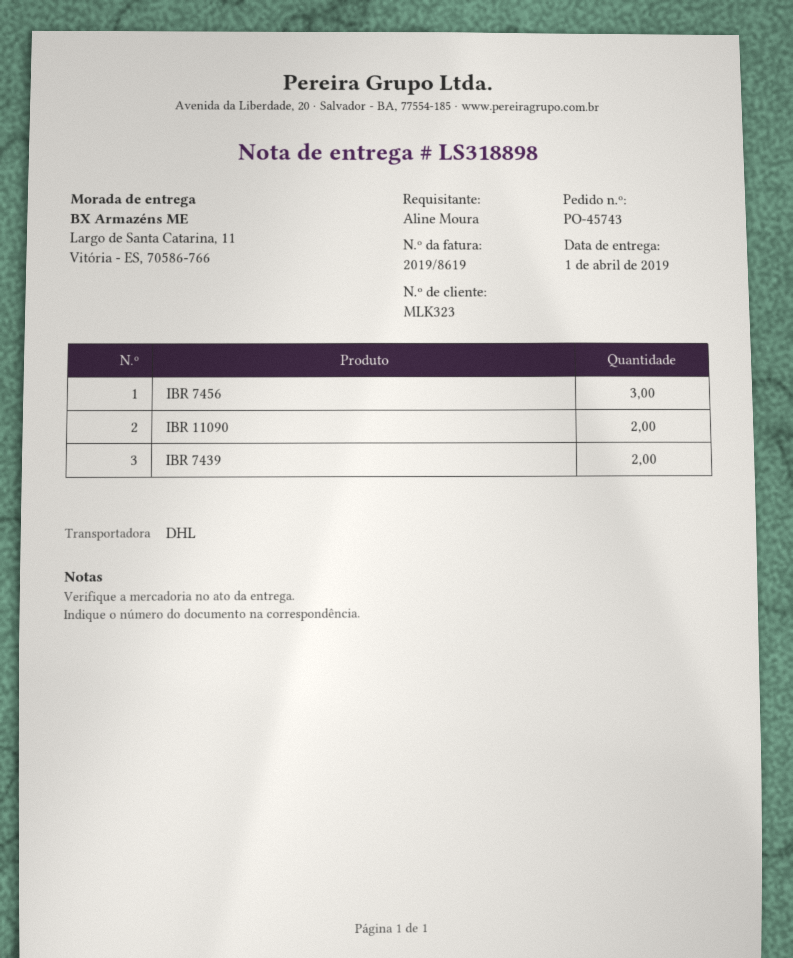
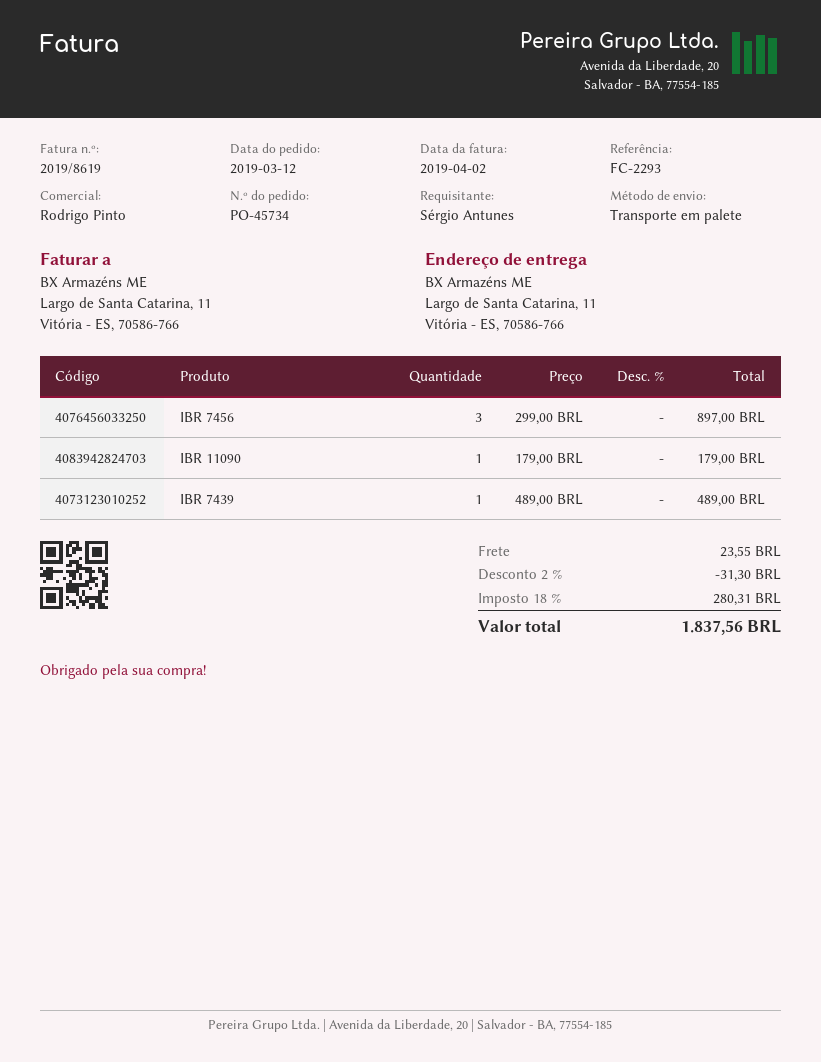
order number: PO-45743 -> PO-45734
ordered by: Aline Moura -> Sérgio Antunes
shipping method: DHL -> pallet freight
IBR 11090: 2 -> 1
IBR 7439: 2 -> 1

